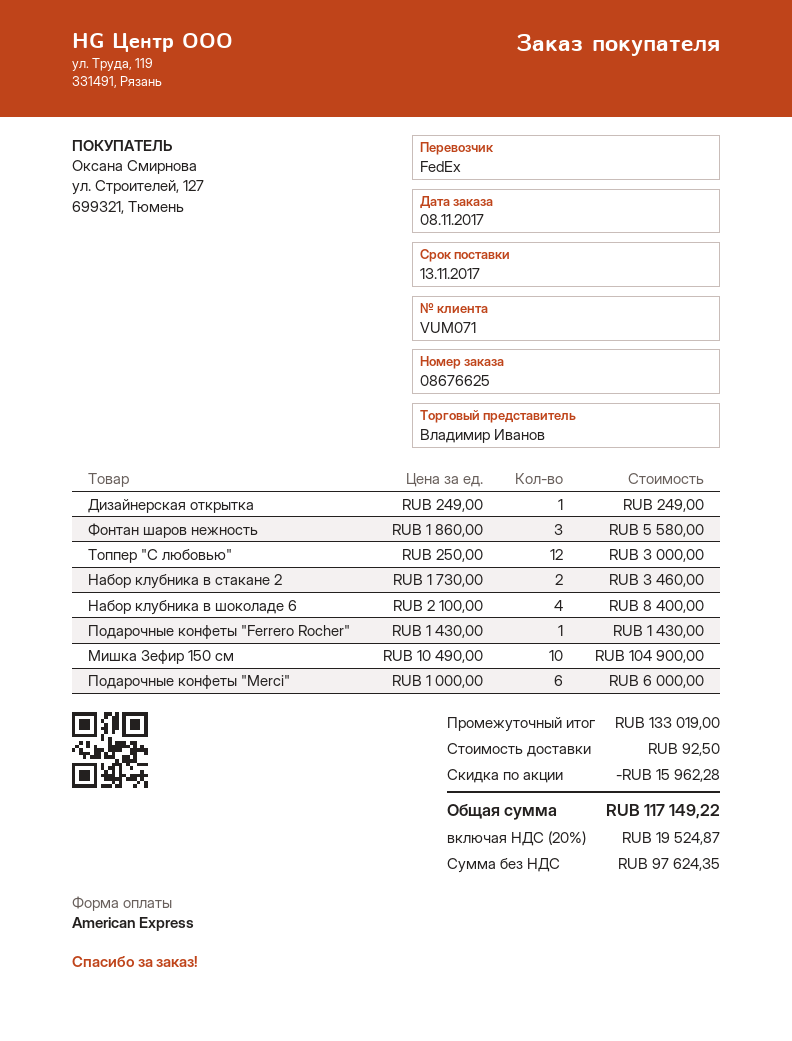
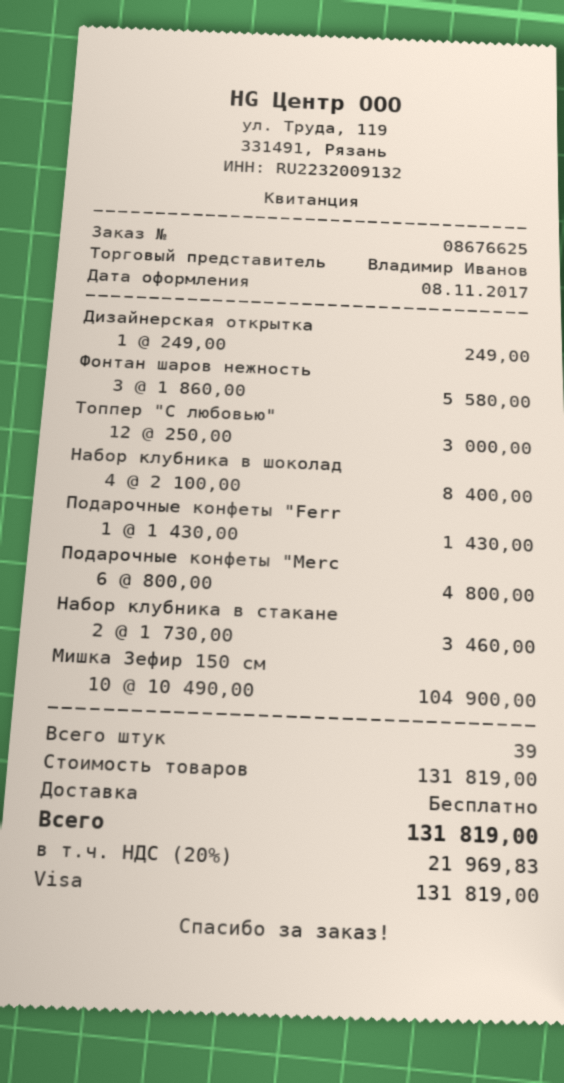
payment method: American Express -> Visa
Подарочные конфеты "Merci": 6 x 1000.00 = 6000.00 -> 6 x 800.00 = 4800.00
subtotal: 133019.00 -> 131819.00
discount: 15962.28 -> none
shipping: 92.50 -> 0.00
tax: 20% = 19524.87 -> 20% = 21969.83
total: 117149.22 -> 131819.00

